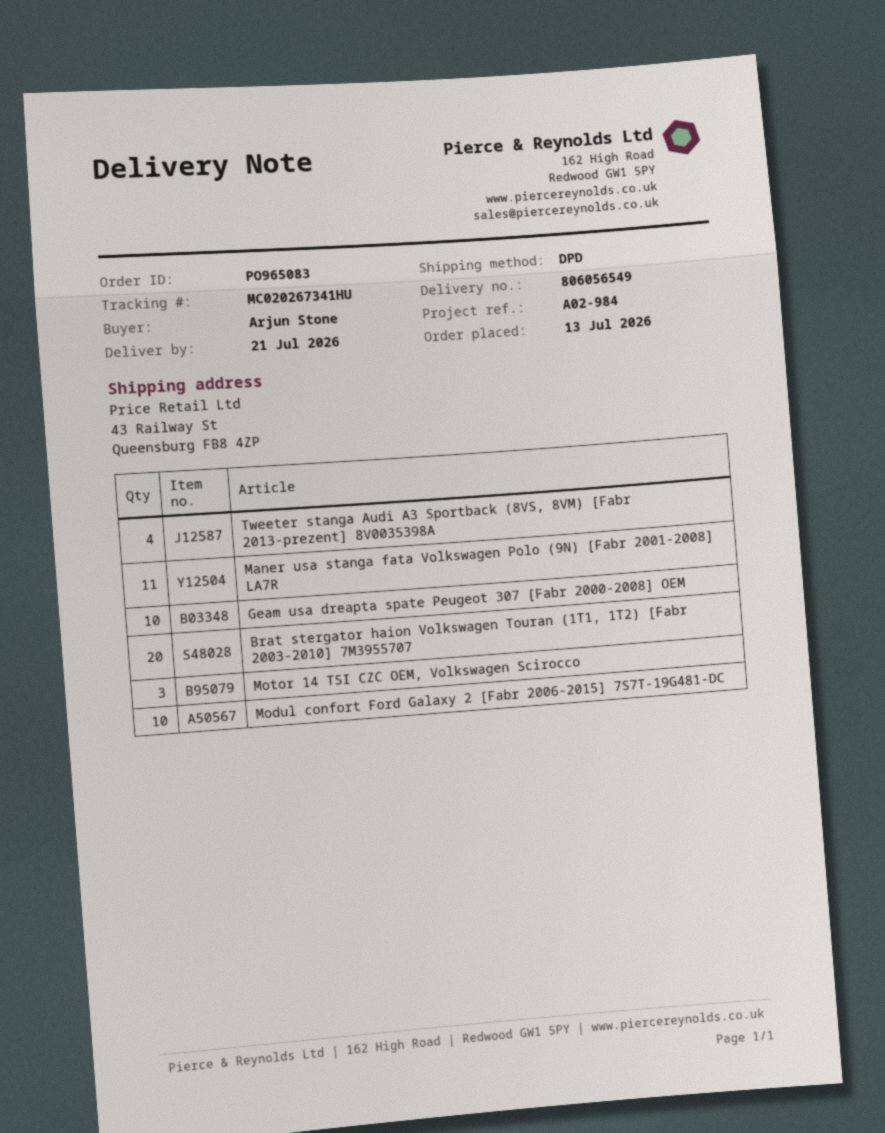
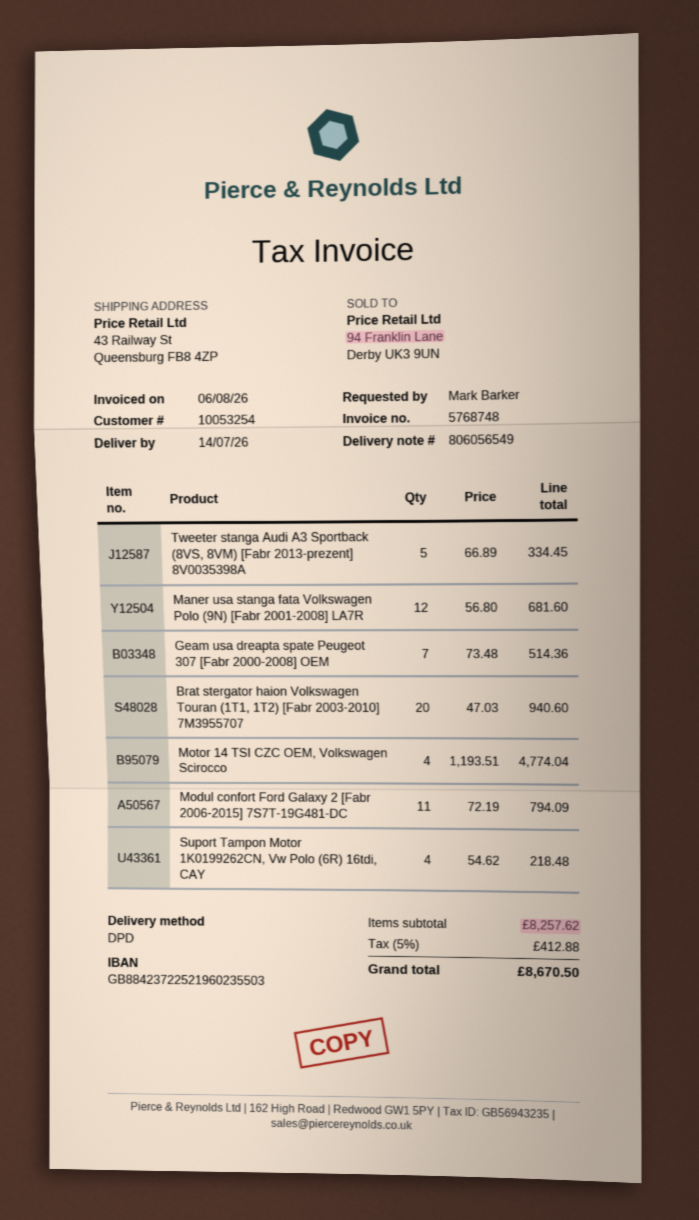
delivery date: 2026-07-21 -> 2026-07-14
ordered by: Arjun Stone -> Mark Barker
Tweeter stanga Audi A3 Sportback (8VS, 8VM) [Fabr 2013-prezent] 8V0035398A: 4 -> 5
Maner usa stanga fata Volkswagen Polo (9N) [Fabr 2001-2008] LA7R: 11 -> 12
Geam usa dreapta spate Peugeot 307 [Fabr 2000-2008] OEM: 10 -> 7
Motor 14 TSI CZC OEM, Volkswagen Scirocco: 3 -> 4
Modul confort Ford Galaxy 2 [Fabr 2006-2015] 7S7T-19G481-DC: 10 -> 11
Suport Tampon Motor 1K0199262CN, Vw Polo (6R) 16tdi, CAY: none -> 4

